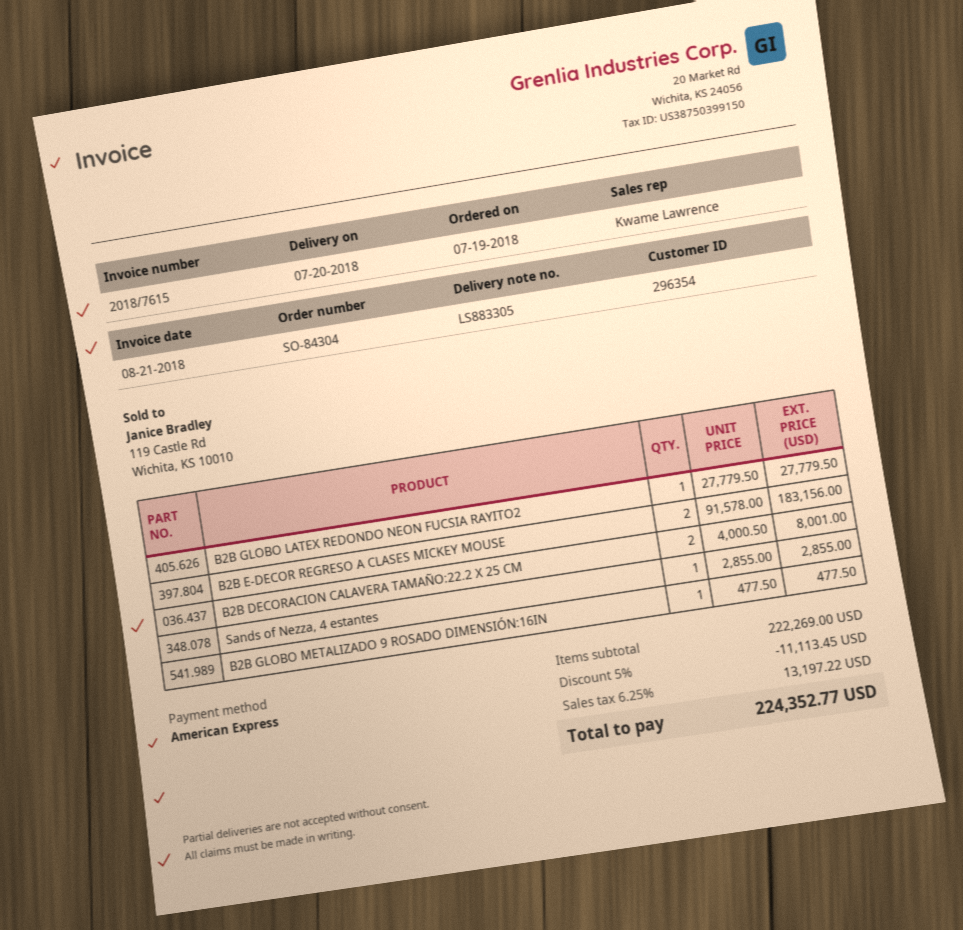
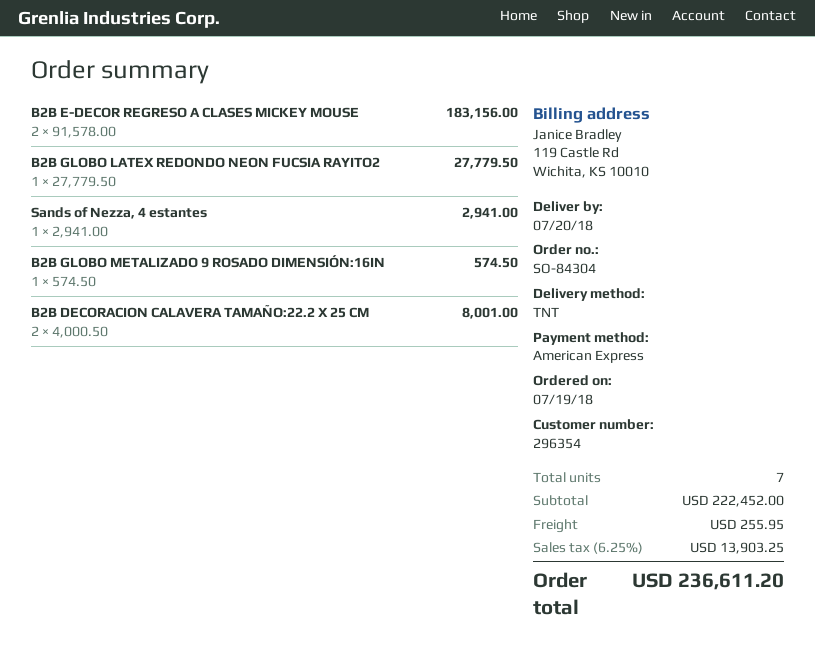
Sands of Nezza, 4 estantes: 1 x 2855.00 = 2855.00 -> 1 x 2941.00 = 2941.00
B2B GLOBO METALIZADO 9 ROSADO DIMENSIÓN:16IN: 1 x 477.50 = 477.50 -> 1 x 574.50 = 574.50
subtotal: 222269.00 -> 222452.00
discount: 5% = 11113.45 -> none
shipping: none -> 255.95
tax: 6.25% = 13197.22 -> 6.25% = 13903.25
total: 224352.77 -> 236611.20

